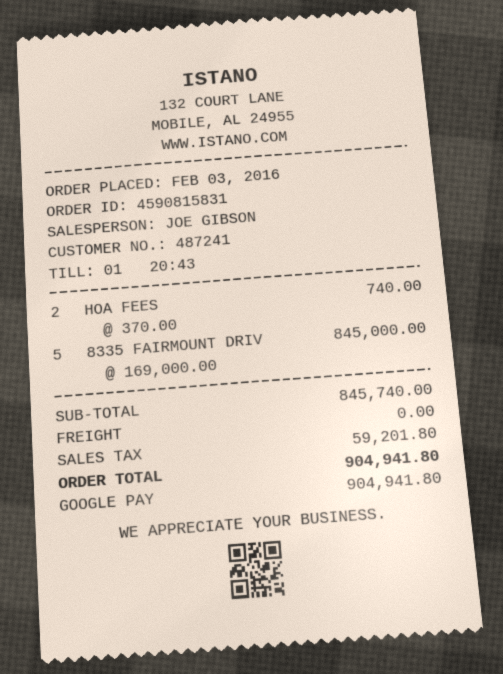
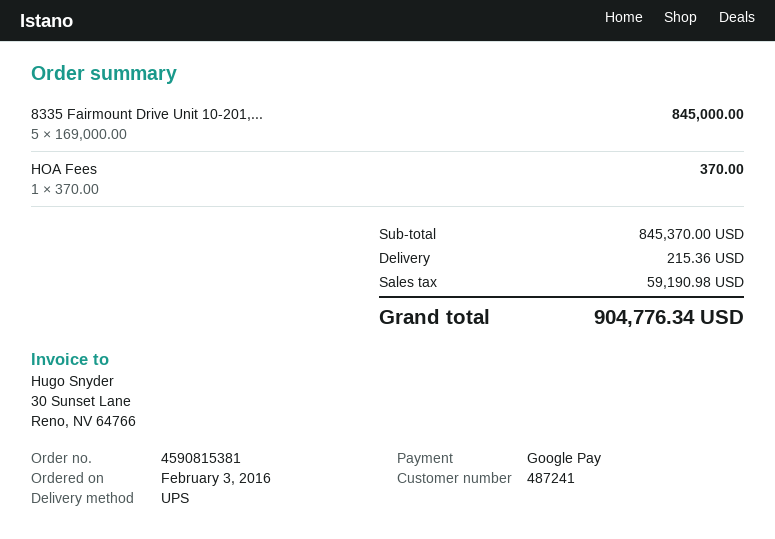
order number: 4590815831 -> 4590815381
HOA FEES: 2 x 370.00 = 740.00 -> 1 x 370.00 = 370.00
subtotal: 845740.00 -> 845370.00
shipping: 0.00 -> 215.36
tax: 59201.80 -> 59190.98
total: 904941.80 -> 904776.34

